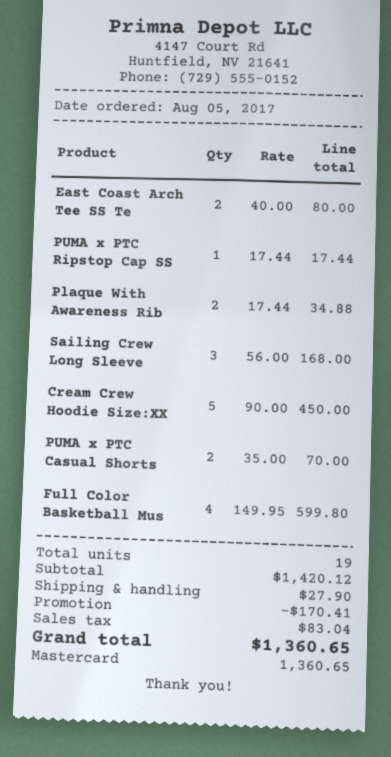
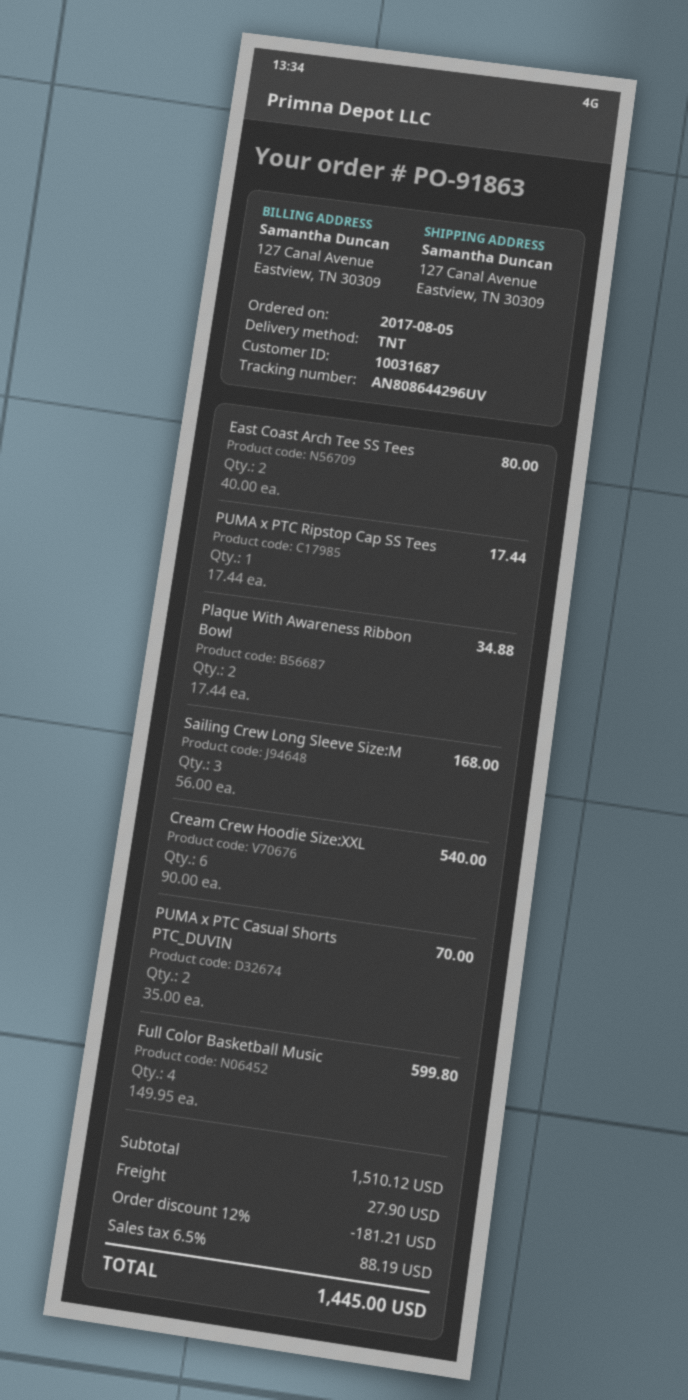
Cream Crew Hoodie Size:XX: 5 x 90.00 = 450.00 -> 6 x 90.00 = 540.00
subtotal: 1420.12 -> 1510.12
discount: 170.41 -> 181.21
tax: 83.04 -> 88.19
total: 1360.65 -> 1445.00

